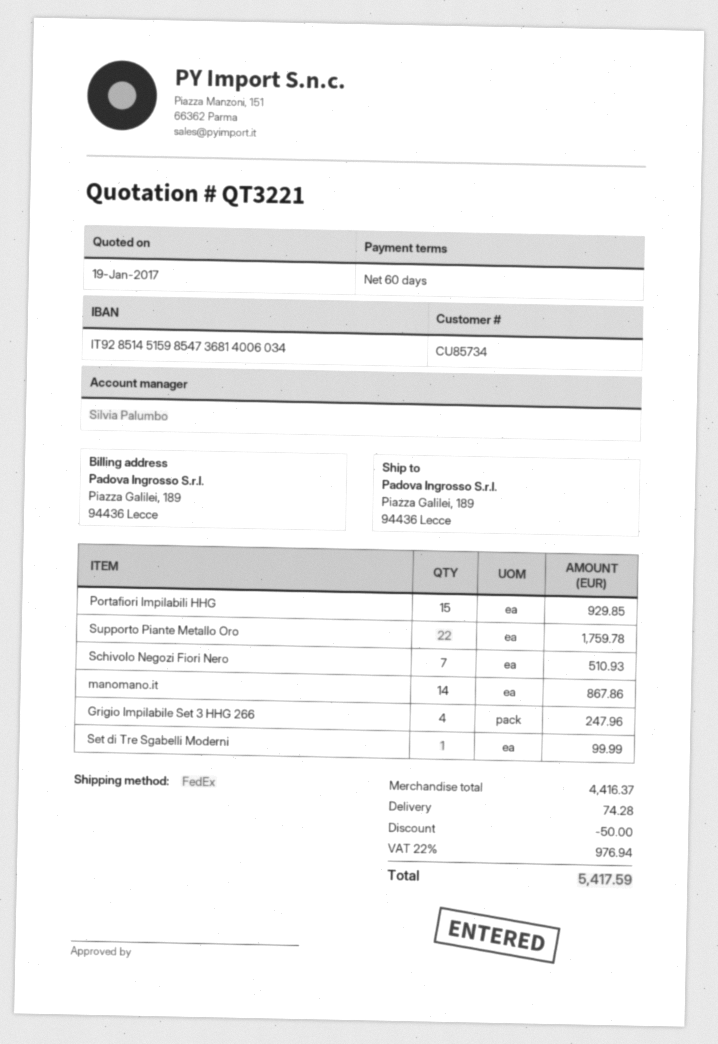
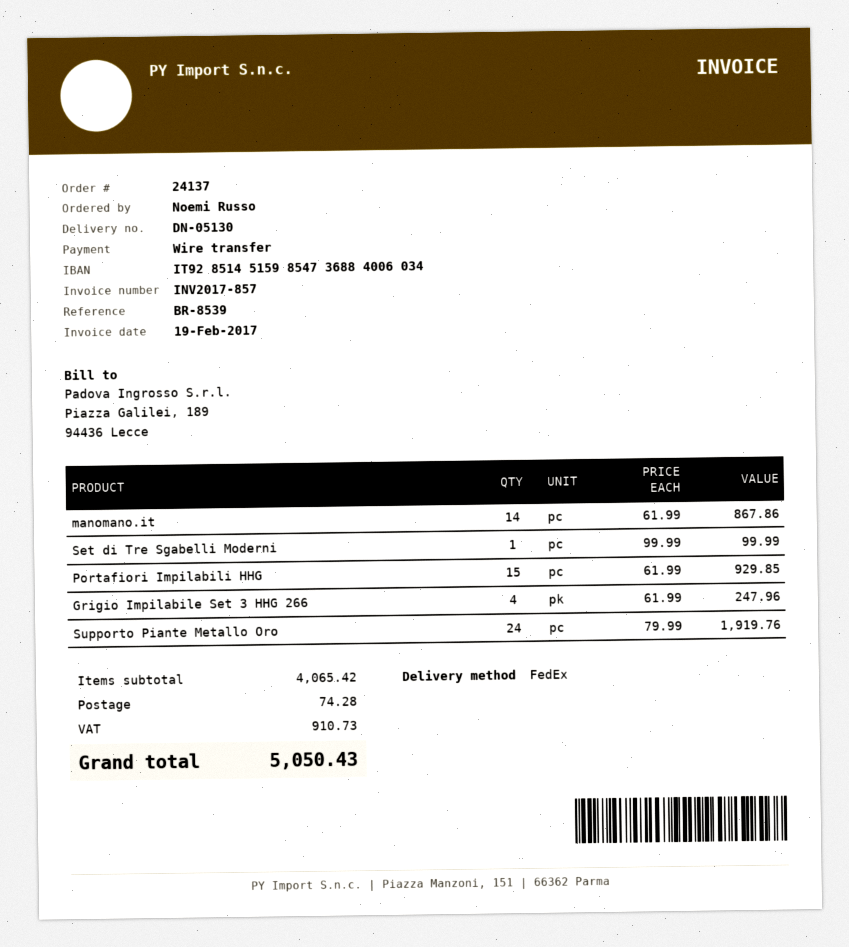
bank account: IT9285145159854736814006034 -> IT9285145159854736884006034
Supporto Piante Metallo Oro: 22 for 1759.78 -> 24 for 1919.76
Schivolo Negozi Fiori Nero: 7 for 510.93 -> none
subtotal: 4416.37 -> 4065.42
discount: 50.00 -> none
tax: 976.94 -> 910.73
total: 5417.59 -> 5050.43

